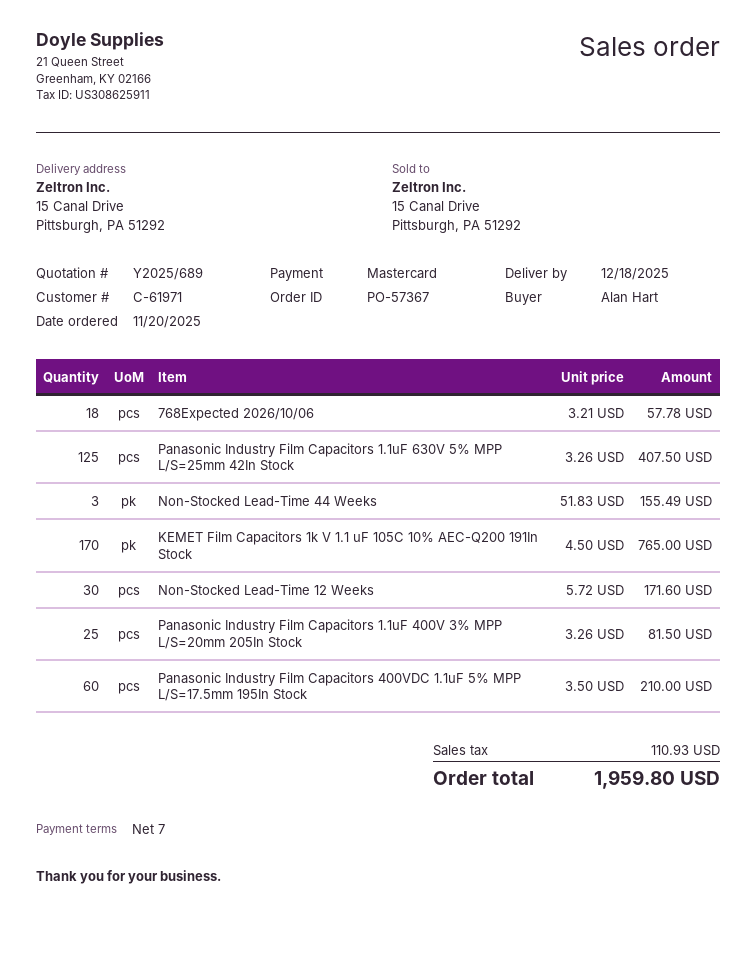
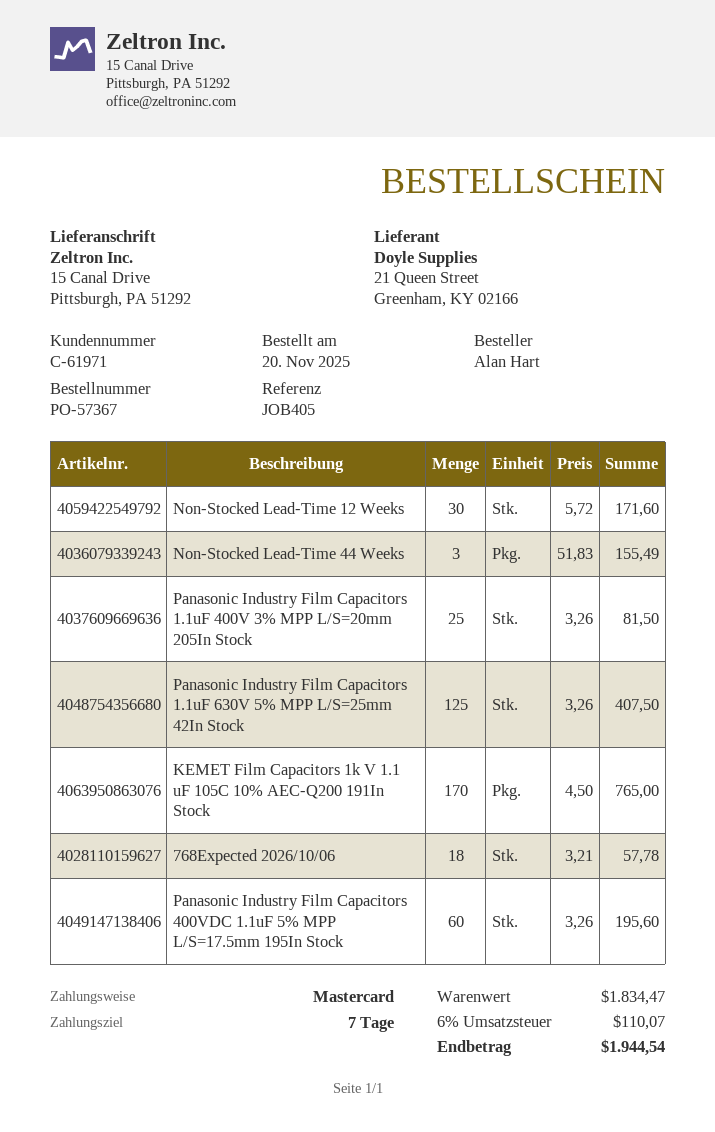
Panasonic Industry Film Capacitors 400VDC 1.1uF 5% MPP L/S=17.5mm 195In Stock: 60 x 3.50 = 210.00 -> 60 x 3.26 = 195.60
tax: 110.93 -> 110.07
total: 1959.80 -> 1944.54

